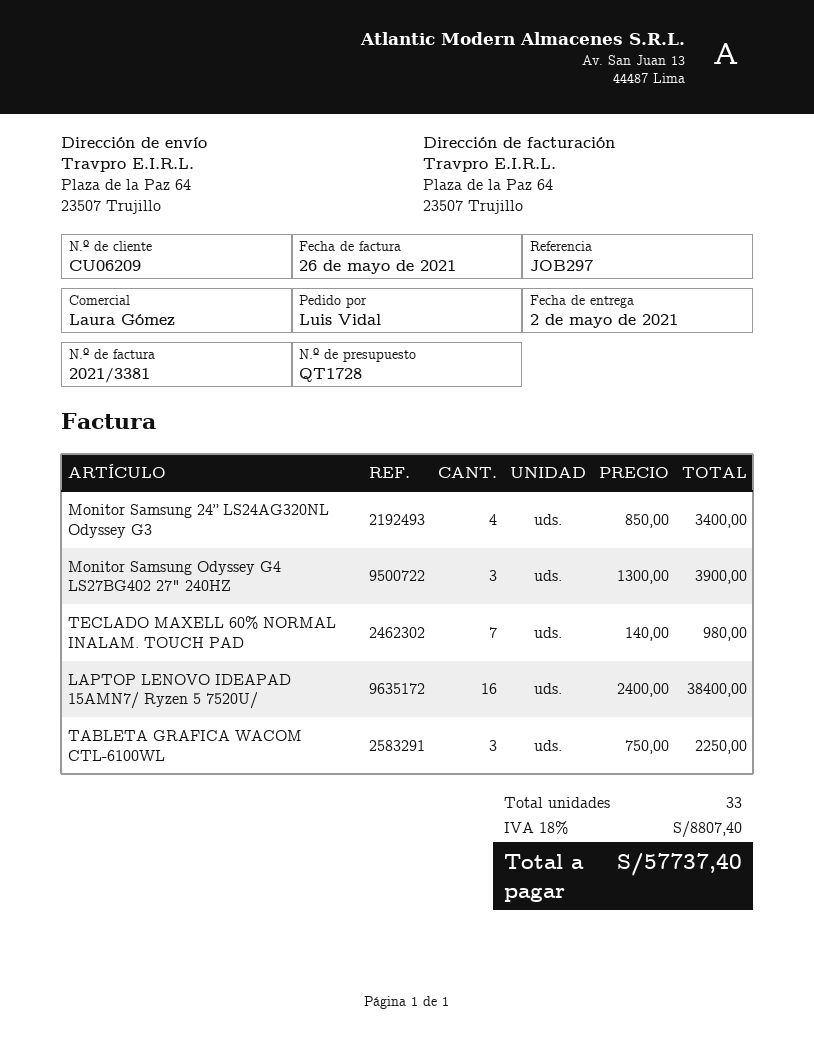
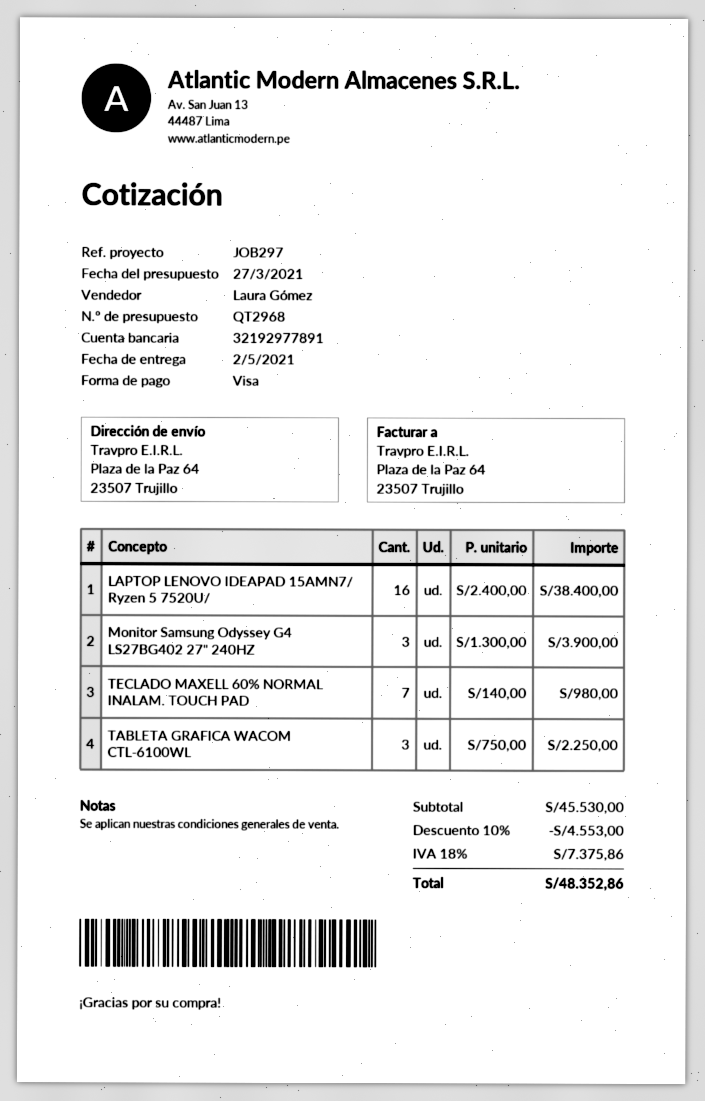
quote number: QT1728 -> QT2968
Monitor Samsung 24” LS24AG320NL Odyssey G3: 4 x 850.00 = 3400.00 -> none
discount: none -> 10% = 4553.00
tax: 18% = 8807.40 -> 18% = 7375.86
total: 57737.40 -> 48352.86

